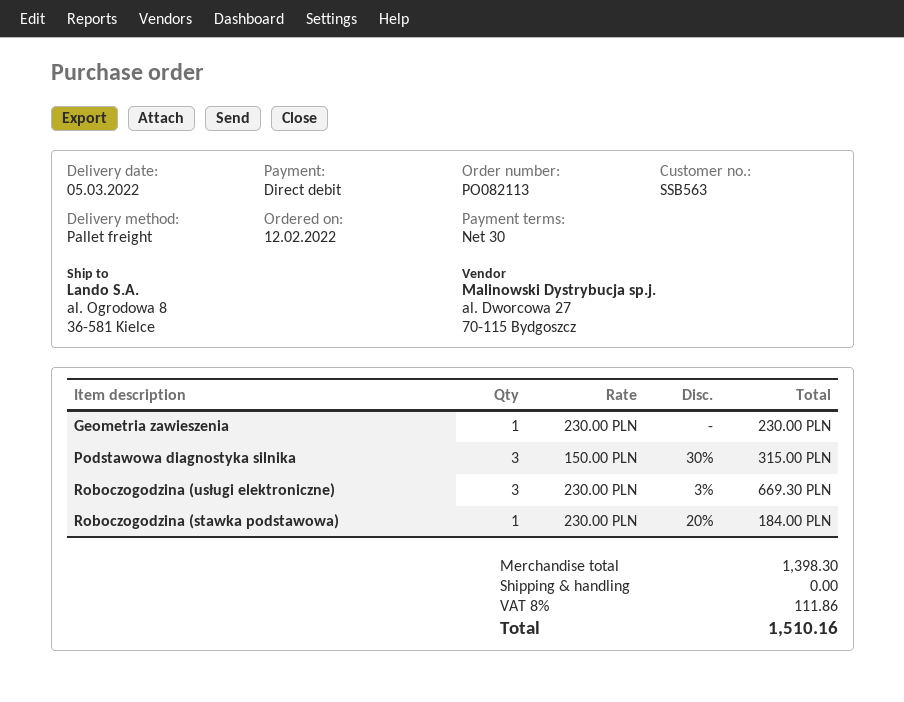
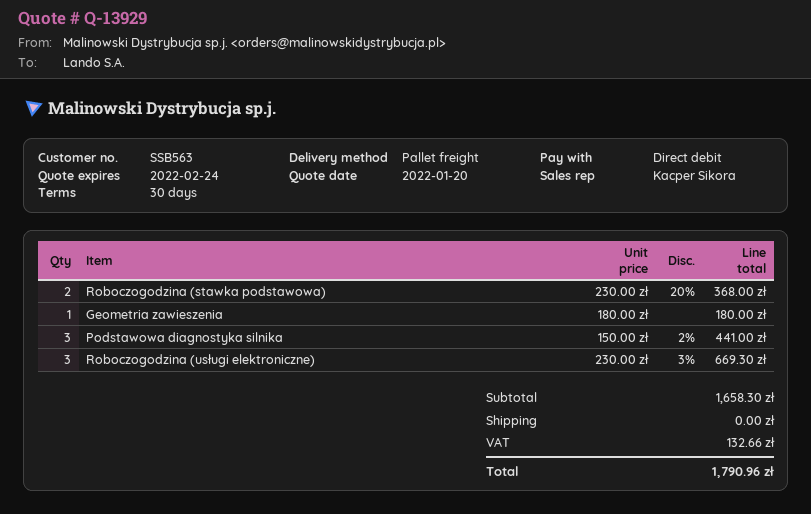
Geometria zawieszenia: 1 x 230.00 = 230.00 -> 1 x 180.00 = 180.00
Podstawowa diagnostyka silnika: 3 x 150.00 - 30% = 315.00 -> 3 x 150.00 - 2% = 441.00
Roboczogodzina (stawka podstawowa): 1 x 230.00 - 20% = 184.00 -> 2 x 230.00 - 20% = 368.00
subtotal: 1398.30 -> 1658.30
tax: 111.86 -> 132.66
total: 1510.16 -> 1790.96

